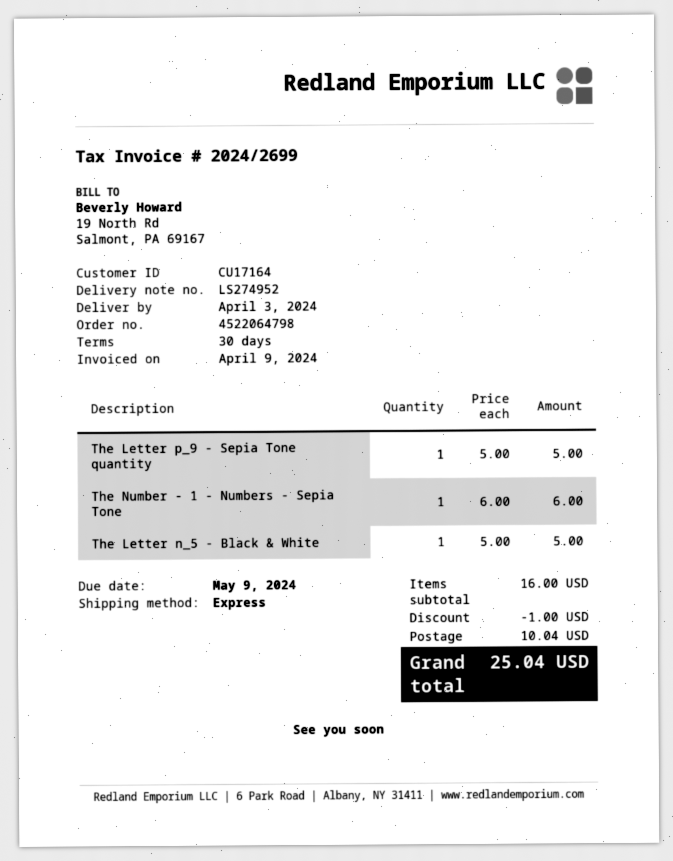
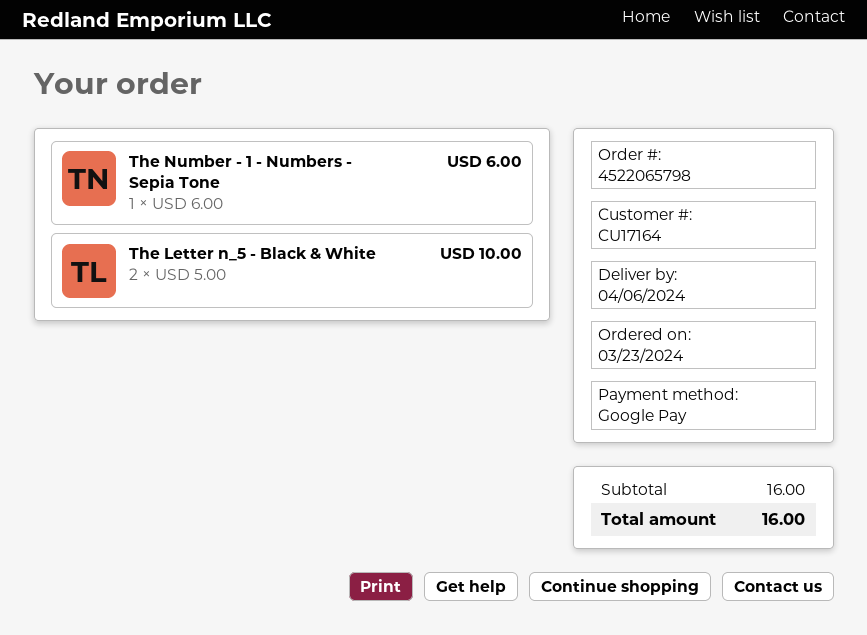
order number: 4522064798 -> 4522065798
delivery date: 2024-04-03 -> 2024-04-06
The Letter p_9 - Sepia Tone quantity: 1 x 5.00 = 5.00 -> none
The Letter n_5 - Black & White: 1 x 5.00 = 5.00 -> 2 x 5.00 = 10.00
discount: 1.00 -> none
shipping: 10.04 -> none
total: 25.04 -> 16.00

